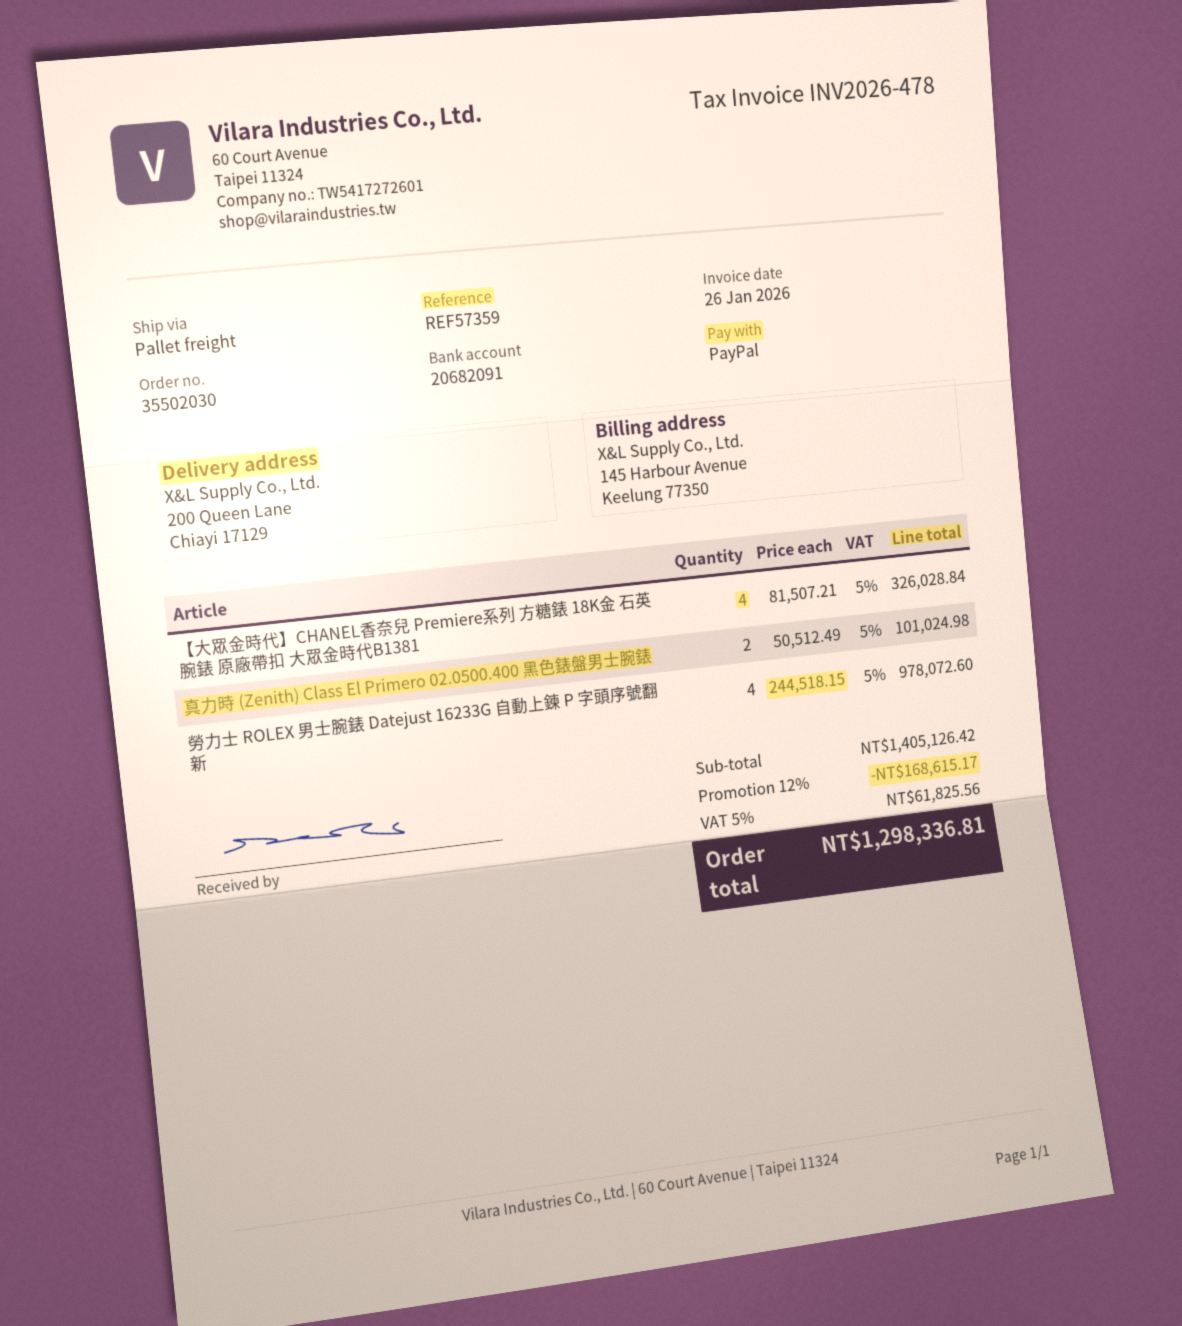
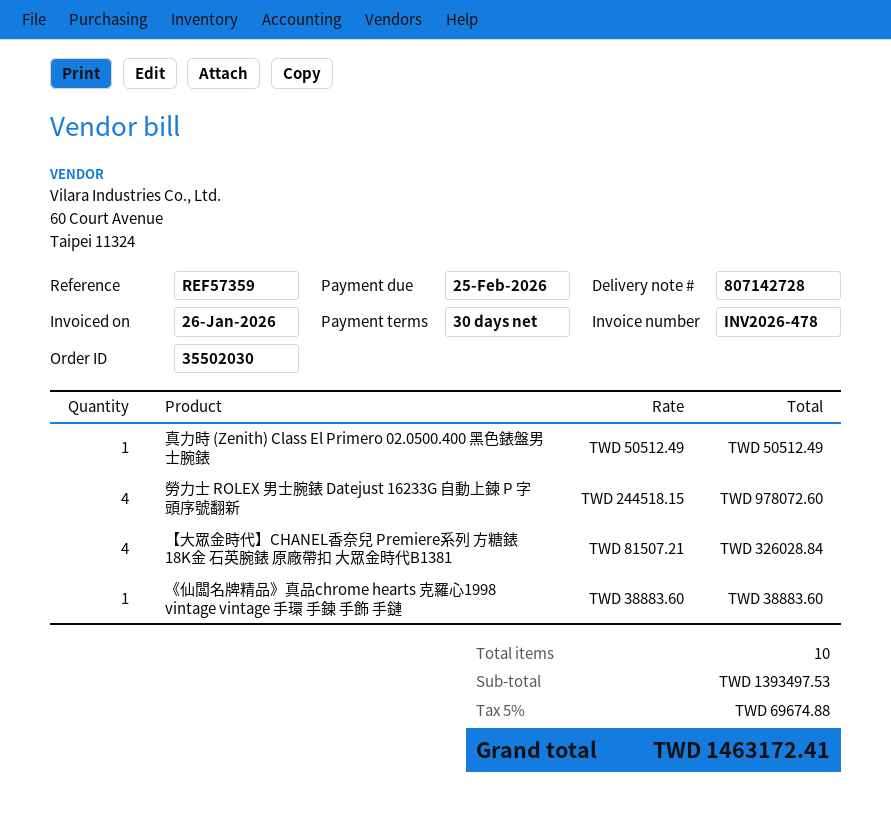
真力時 (Zenith) Class El Primero 02.0500.400 黑色錶盤男士腕錶: 2 x 50512.49 = 101024.98 -> 1 x 50512.49 = 50512.49
《仙闆名牌精品》真品chrome hearts 克羅心1998 vintage vintage 手環 手鍊 手飾 手鏈: none -> 1 x 38883.60 = 38883.60
subtotal: 1405126.42 -> 1393497.53
discount: 12% = 168615.17 -> none
tax: 5% = 61825.56 -> 5% = 69674.88
total: 1298336.81 -> 1463172.41

